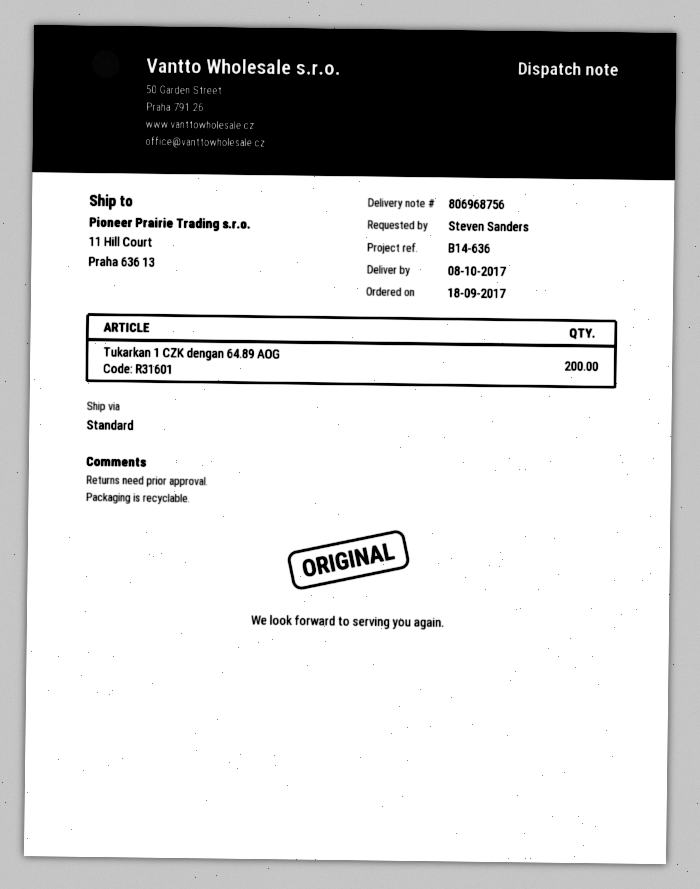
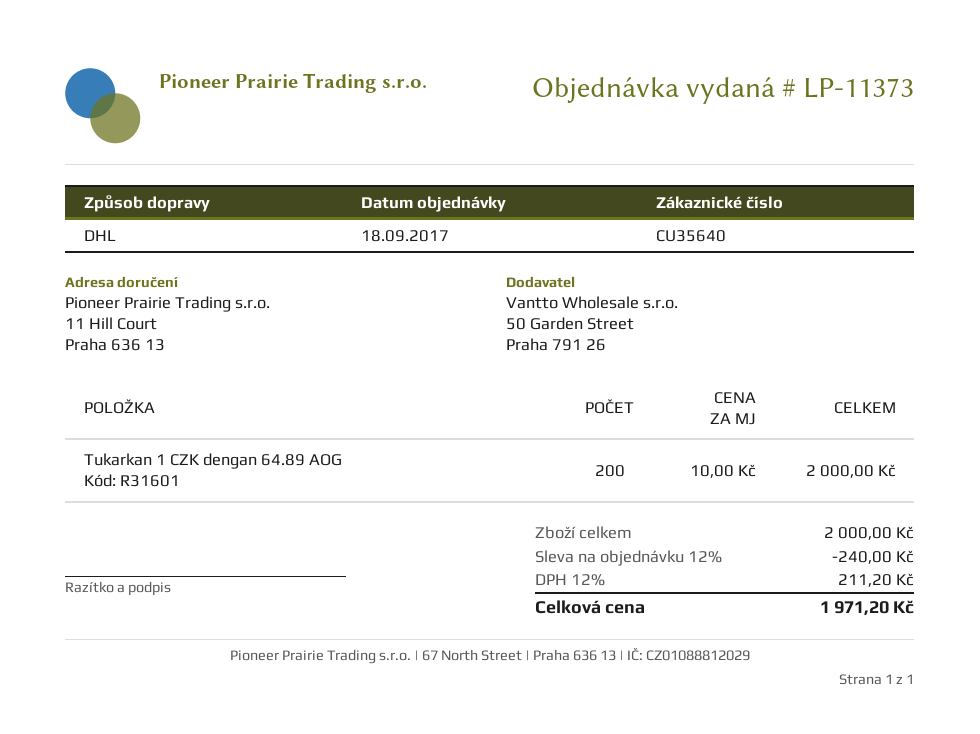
shipping method: standard -> DHL

